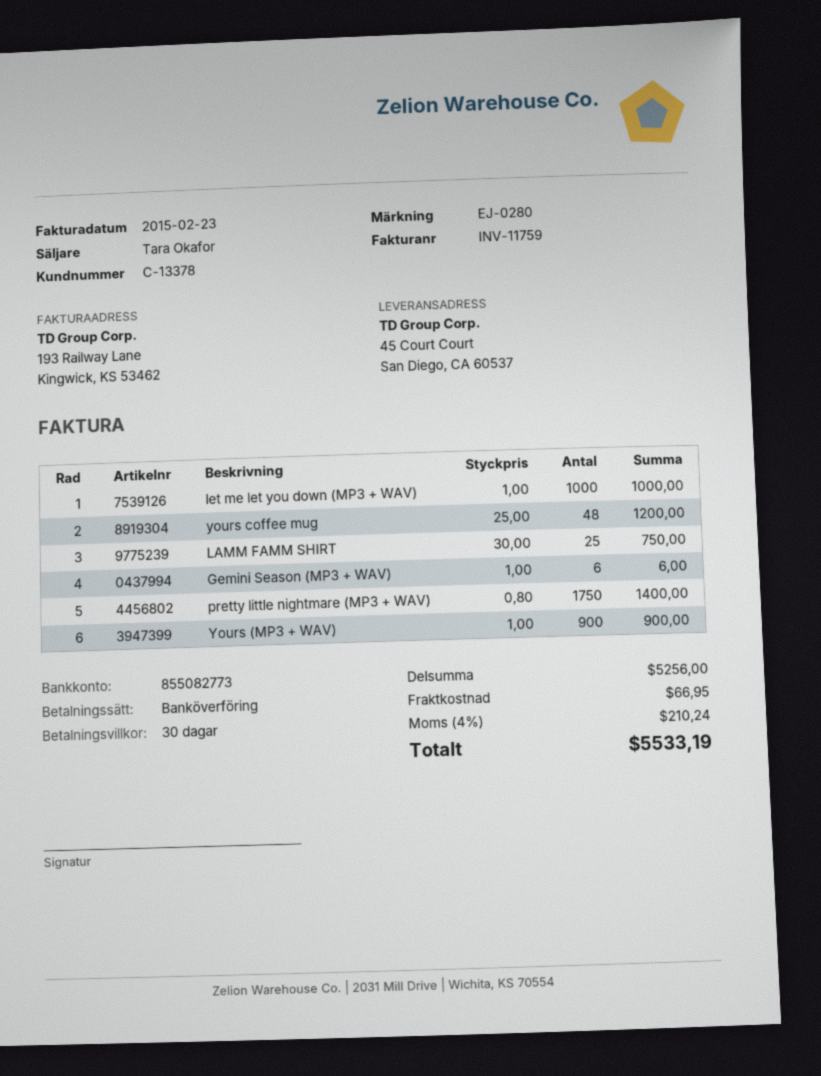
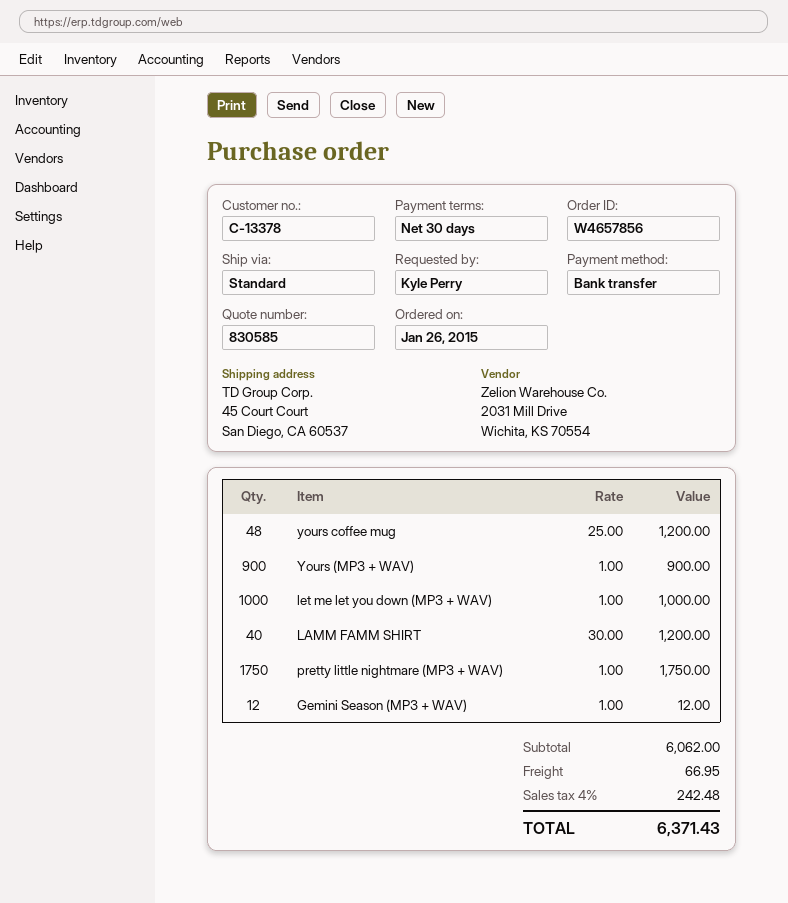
LAMM FAMM SHIRT: 25 x 30.00 = 750.00 -> 40 x 30.00 = 1200.00
Gemini Season (MP3 + WAV): 6 x 1.00 = 6.00 -> 12 x 1.00 = 12.00
pretty little nightmare (MP3 + WAV): 1750 x 0.80 = 1400.00 -> 1750 x 1.00 = 1750.00
subtotal: 5256.00 -> 6062.00
tax: 4% = 210.24 -> 4% = 242.48
total: 5533.19 -> 6371.43

